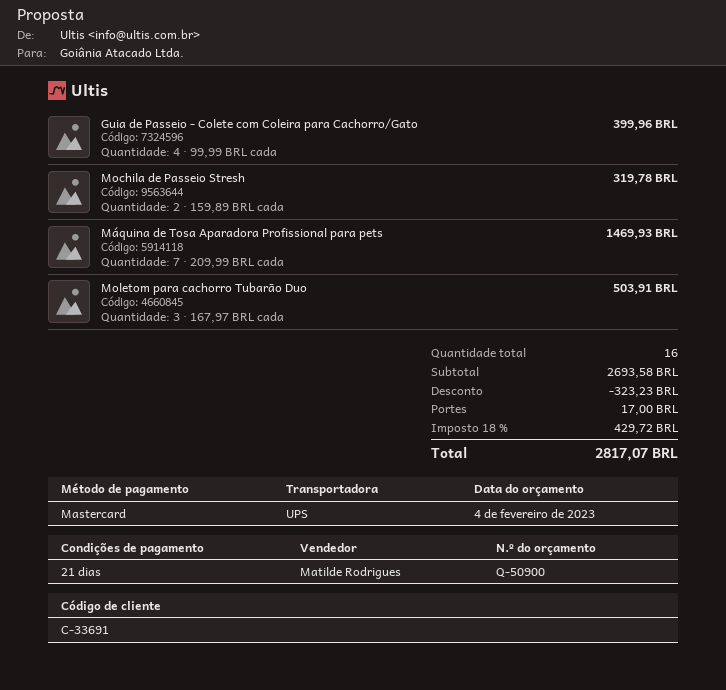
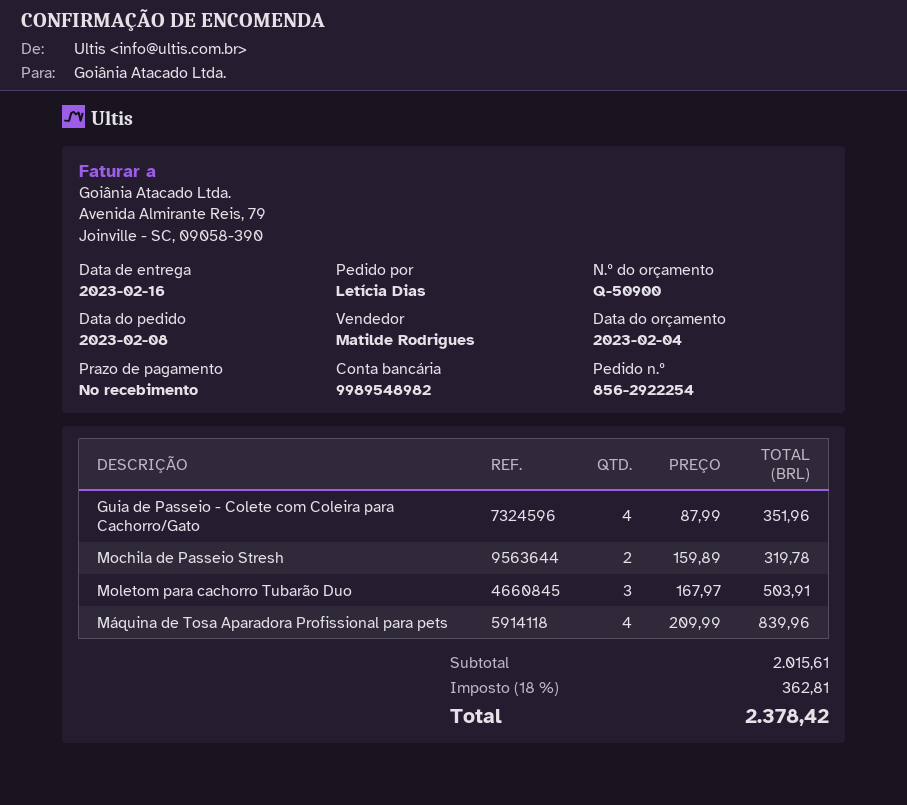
payment terms: 21 days -> on receipt
Guia de Passeio - Colete com Coleira para Cachorro/Gato: 4 x 99.99 = 399.96 -> 4 x 87.99 = 351.96
Máquina de Tosa Aparadora Profissional para pets: 7 x 209.99 = 1469.93 -> 4 x 209.99 = 839.96
subtotal: 2693.58 -> 2015.61
discount: 323.23 -> none
shipping: 17.00 -> none
tax: 18% = 429.72 -> 18% = 362.81
total: 2817.07 -> 2378.42

